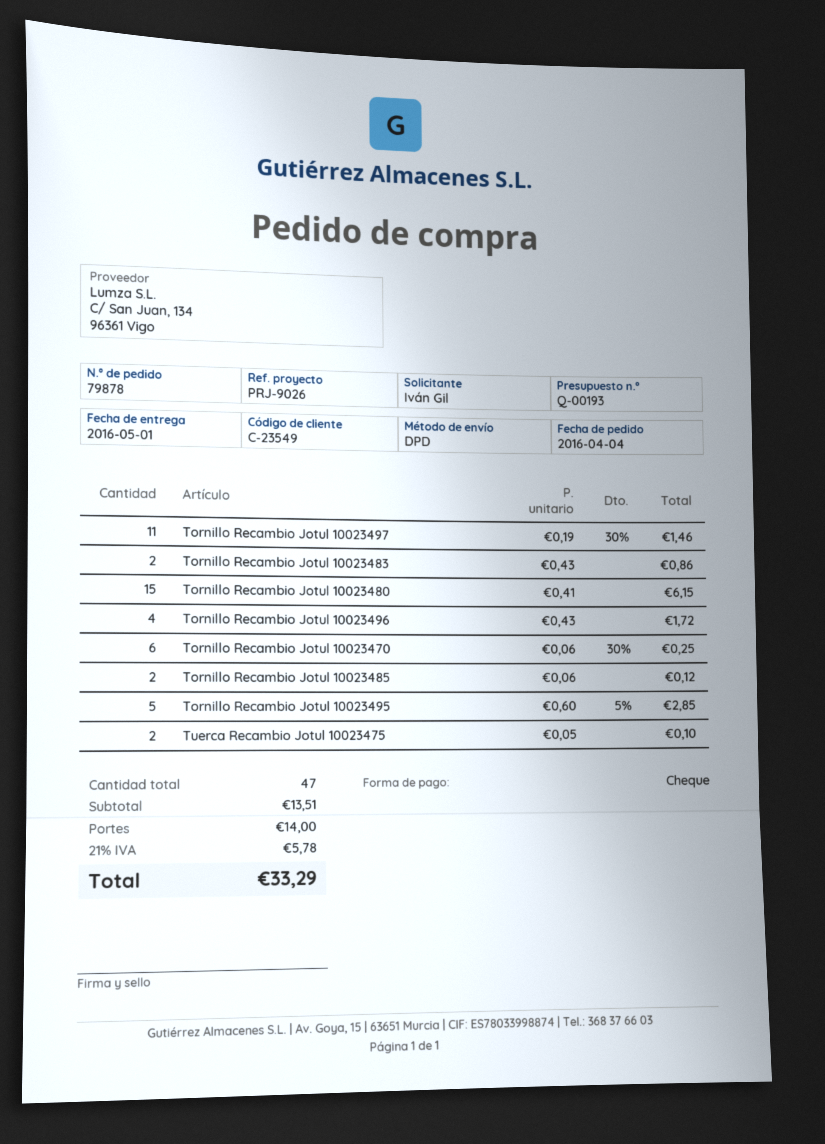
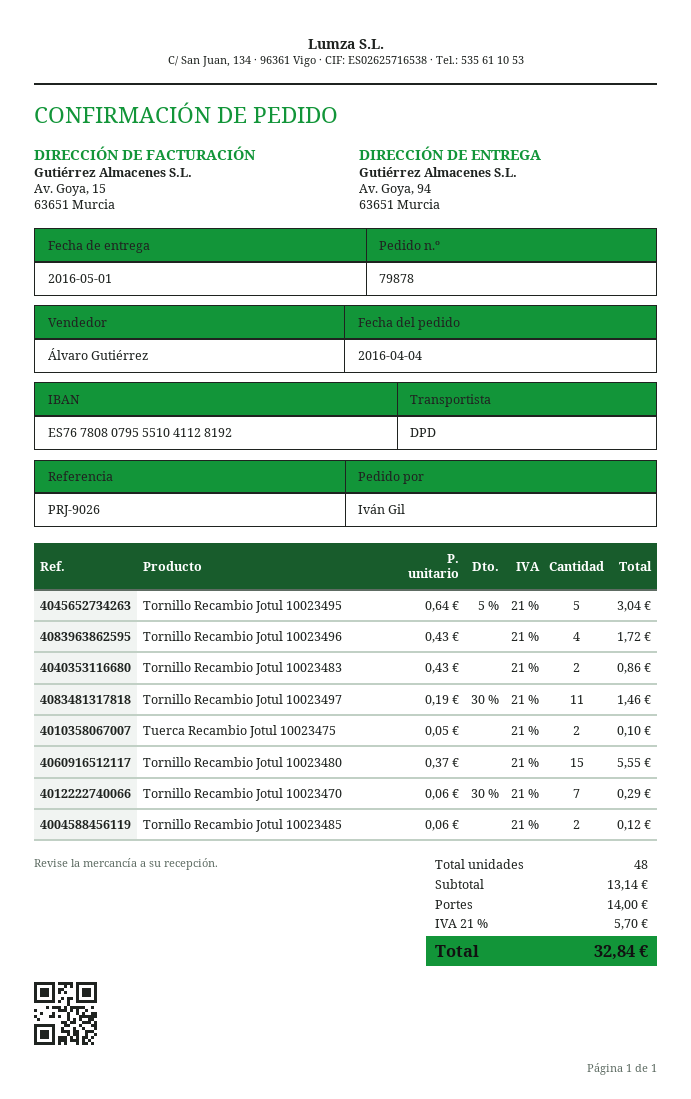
Tornillo Recambio Jotul 10023480: 15 x 0.41 = 6.15 -> 15 x 0.37 = 5.55
Tornillo Recambio Jotul 10023470: 6 x 0.06 - 30% = 0.25 -> 7 x 0.06 - 30% = 0.29
Tornillo Recambio Jotul 10023495: 5 x 0.60 - 5% = 2.85 -> 5 x 0.64 - 5% = 3.04
total quantity: 47 -> 48
subtotal: 13.51 -> 13.14
tax: 21% = 5.78 -> 21% = 5.70
total: 33.29 -> 32.84

